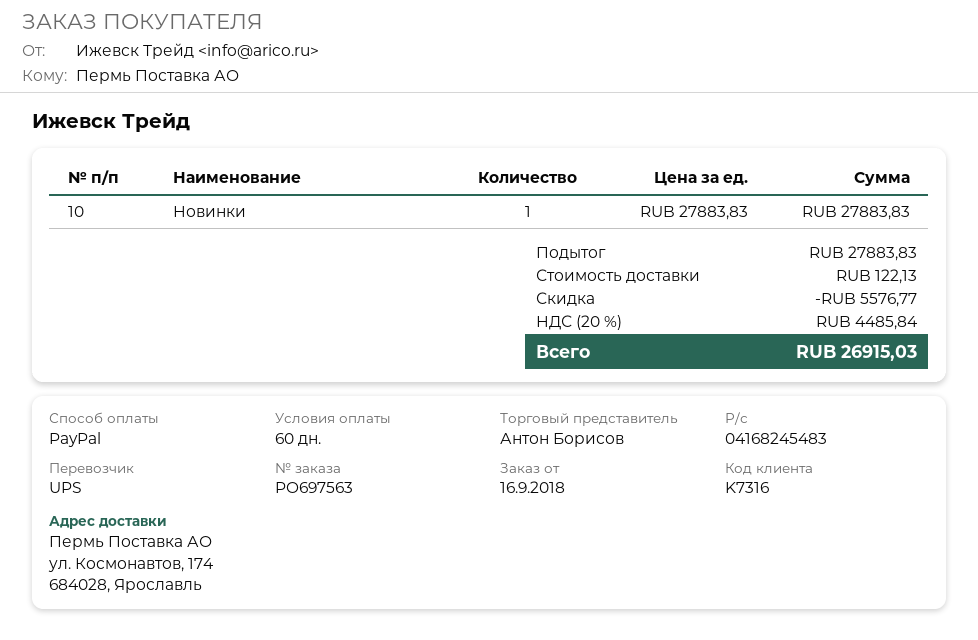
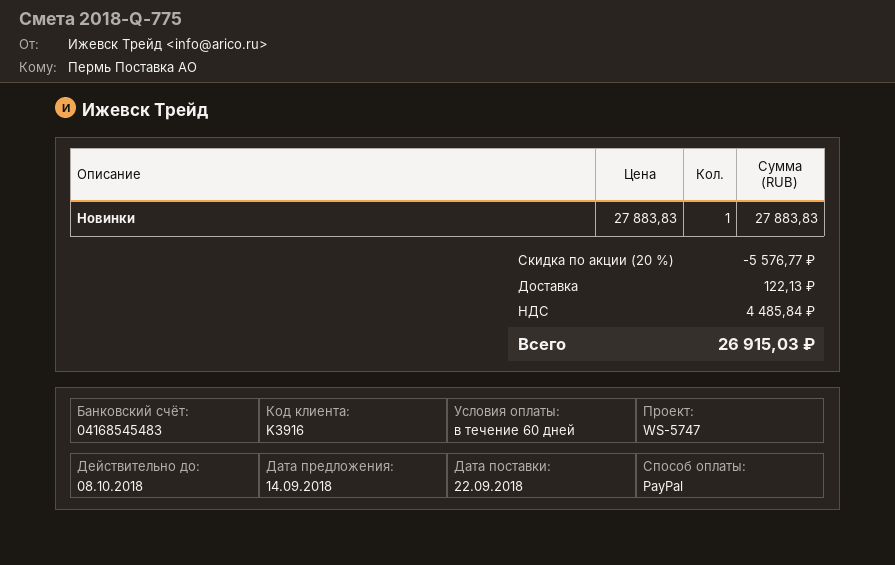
customer number: K7316 -> K3916
bank account: 04168245483 -> 04168545483

